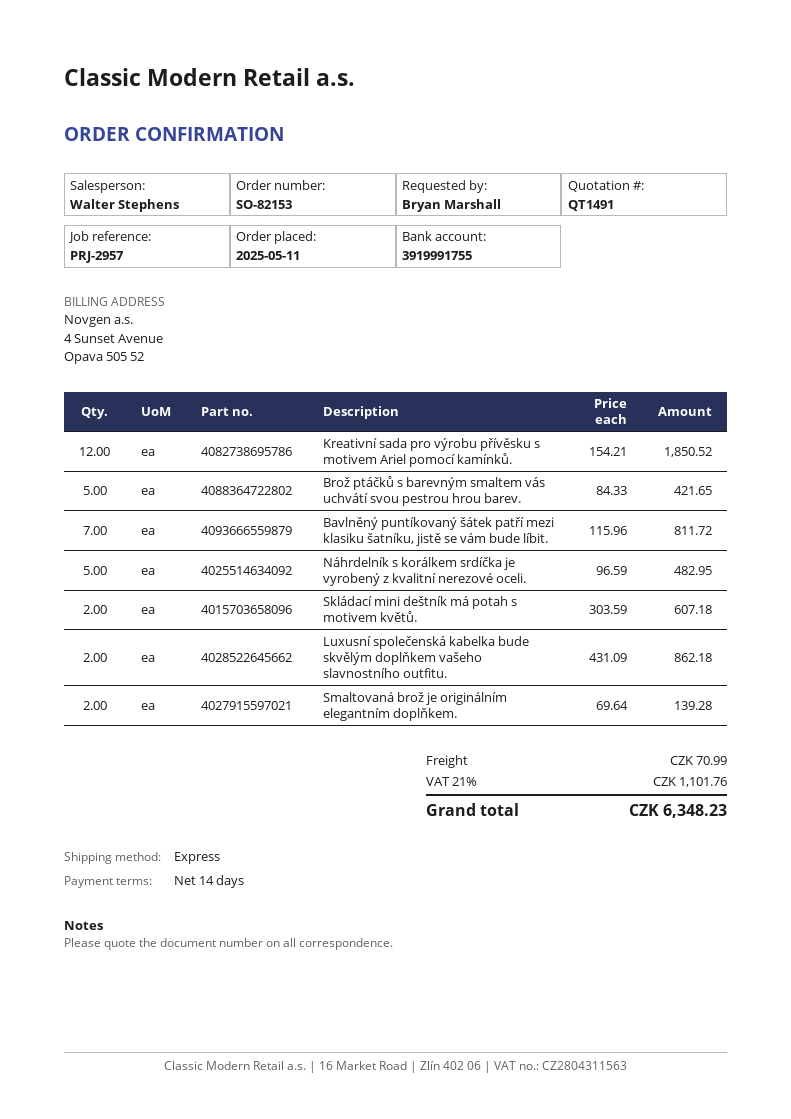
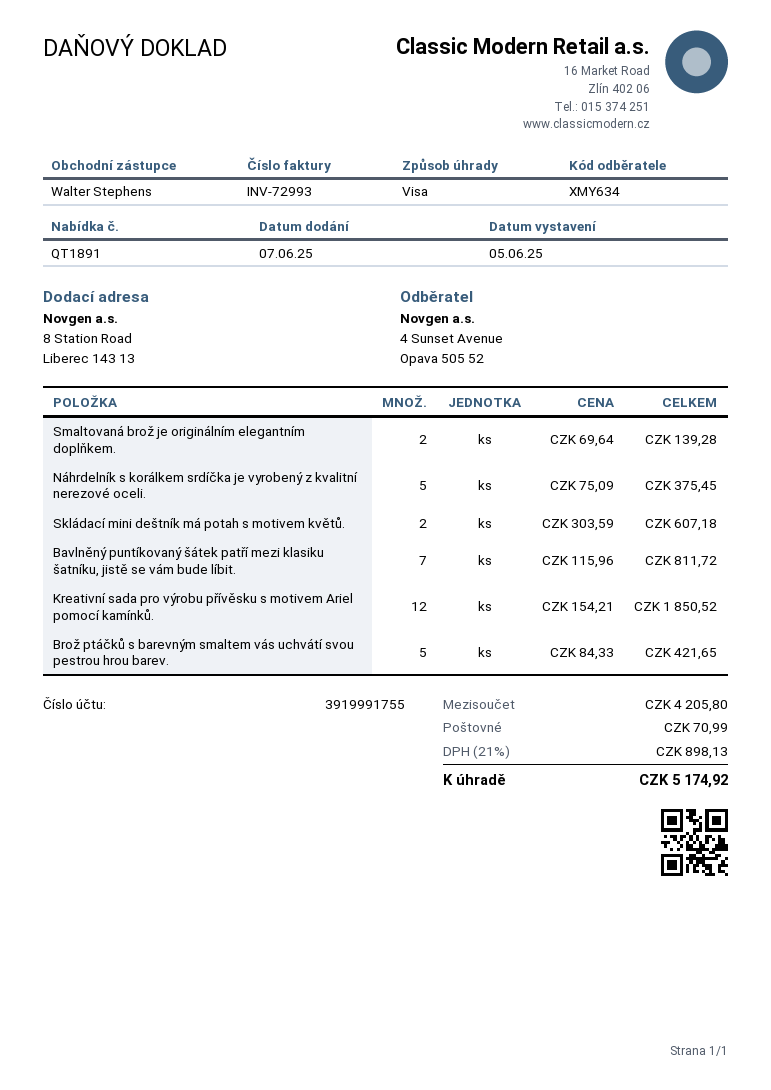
quote number: QT1491 -> QT1891
Náhrdelník s korálkem srdíčka je vyrobený z kvalitní nerezové oceli.: 5 x 96.59 = 482.95 -> 5 x 75.09 = 375.45
Luxusní společenská kabelka bude skvělým doplňkem vašeho slavnostního outfitu.: 2 x 431.09 = 862.18 -> none
tax: 21% = 1101.76 -> 21% = 898.13
total: 6348.23 -> 5174.92

